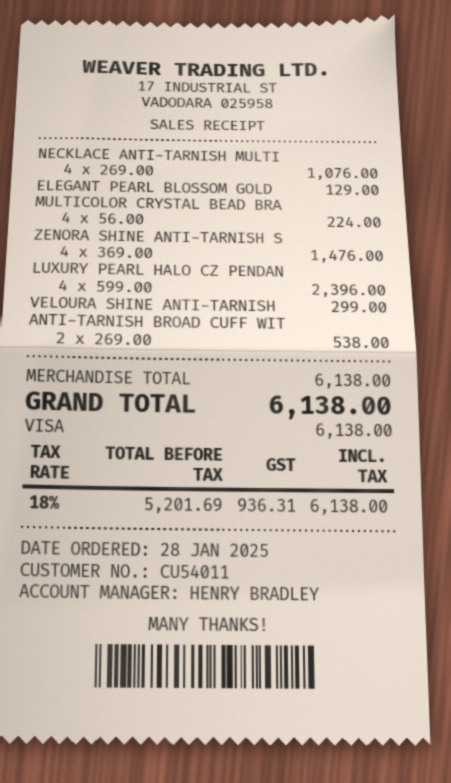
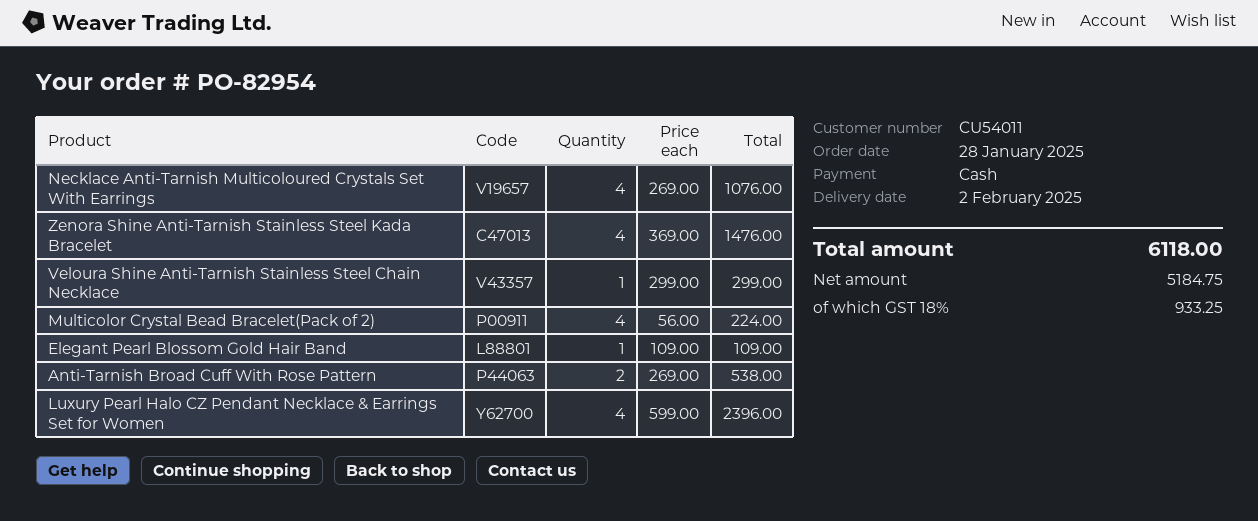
payment method: Visa -> cash
ELEGANT PEARL BLOSSOM GOLD: 1 x 129.00 = 129.00 -> 1 x 109.00 = 109.00
net: 5201.69 -> 5184.75
tax: 18% = 936.31 -> 18% = 933.25
total: 6138.00 -> 6118.00

